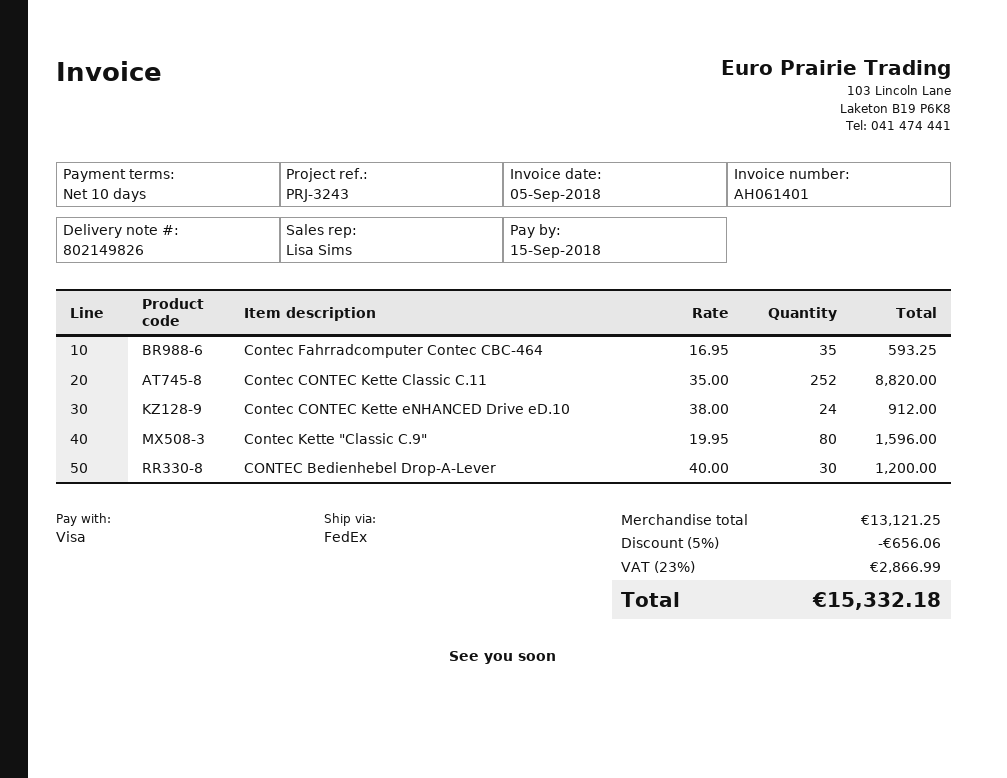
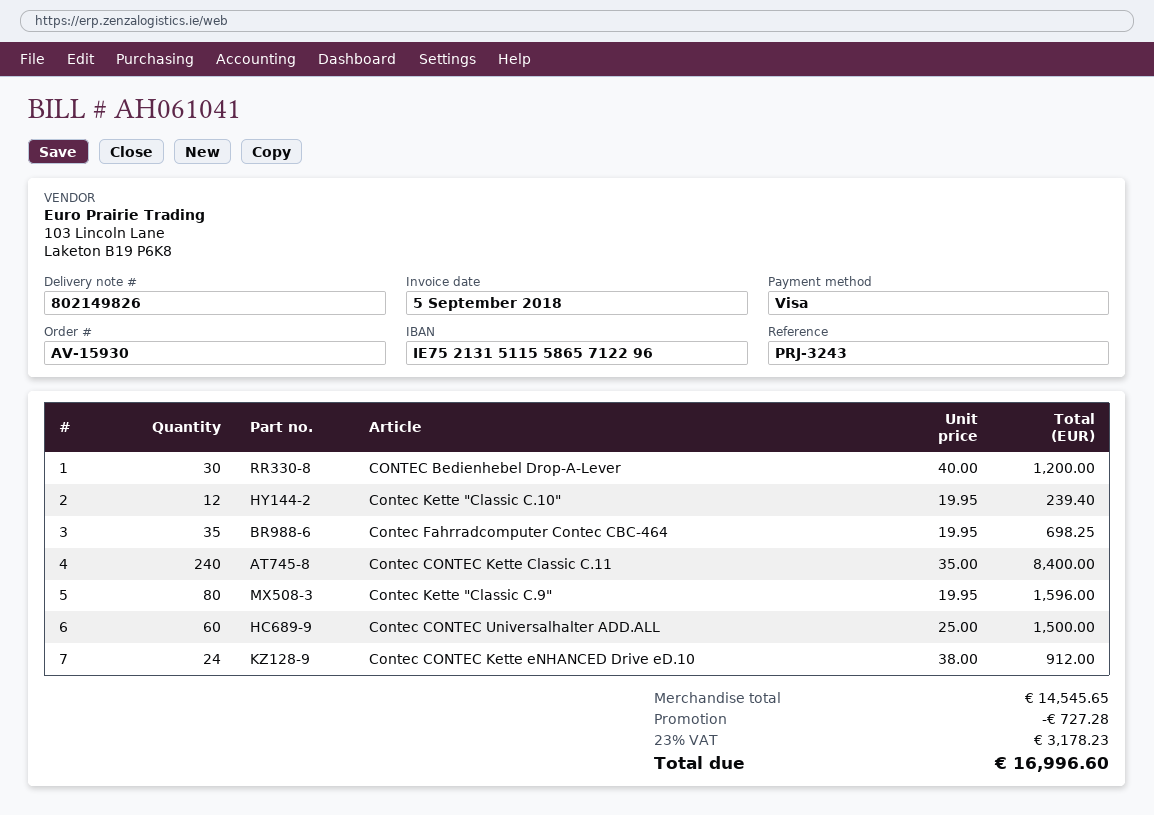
invoice number: AH061401 -> AH061041
Contec Fahrradcomputer Contec CBC-464: 35 x 16.95 = 593.25 -> 35 x 19.95 = 698.25
Contec CONTEC Kette Classic C.11: 252 x 35.00 = 8820.00 -> 240 x 35.00 = 8400.00
Contec Kette "Classic C.10": none -> 12 x 19.95 = 239.40
Contec CONTEC Universalhalter ADD.ALL: none -> 60 x 25.00 = 1500.00
subtotal: 13121.25 -> 14545.65
discount: 656.06 -> 727.28
tax: 23% = 2866.99 -> 23% = 3178.23
total: 15332.18 -> 16996.60

